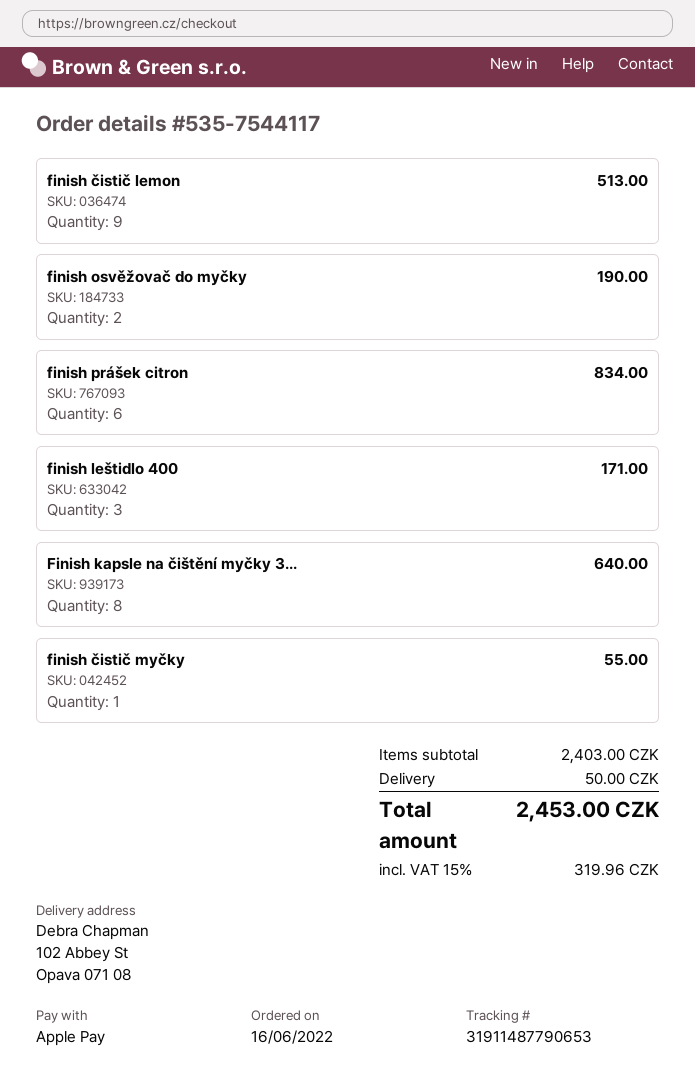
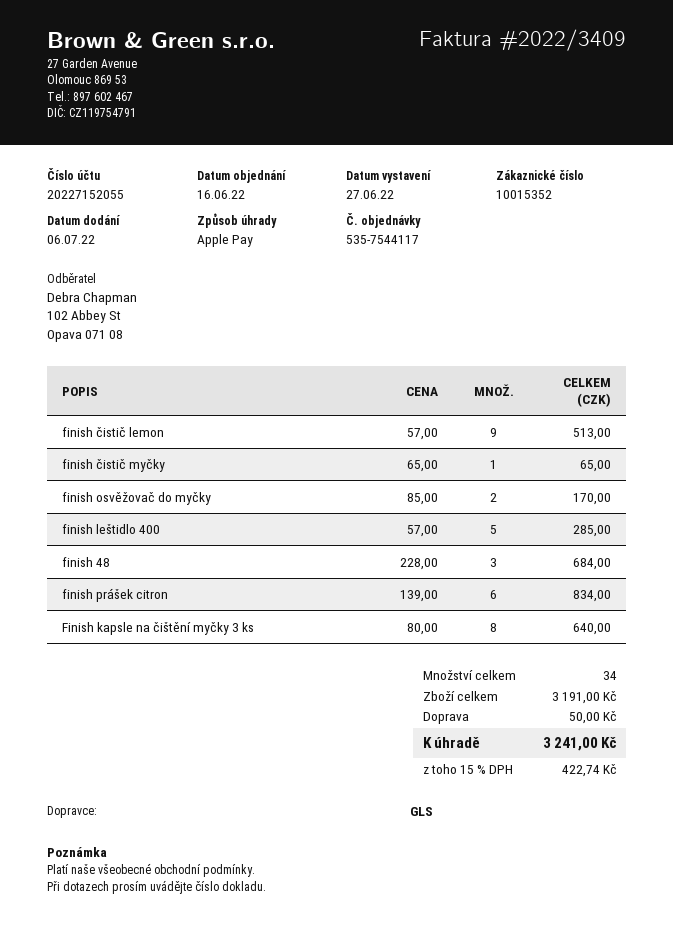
finish osvěžovač do myčky: 2 for 190.00 -> 2 for 170.00
finish leštidlo 400: 3 for 171.00 -> 5 for 285.00
finish čistič myčky: 1 for 55.00 -> 1 for 65.00
finish 48: none -> 3 for 684.00
subtotal: 2403.00 -> 3191.00
tax: 15% = 319.96 -> 15% = 422.74
total: 2453.00 -> 3241.00

